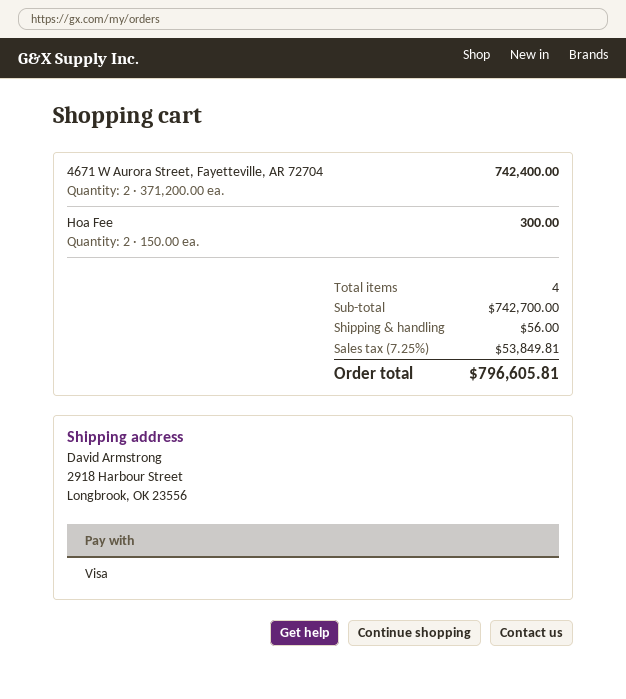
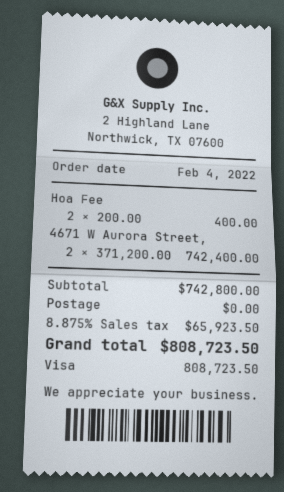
Hoa Fee: 2 x 150.00 = 300.00 -> 2 x 200.00 = 400.00
subtotal: 742700.00 -> 742800.00
shipping: 56.00 -> 0.00
tax: 7.25% = 53849.81 -> 8.875% = 65923.50
total: 796605.81 -> 808723.50

